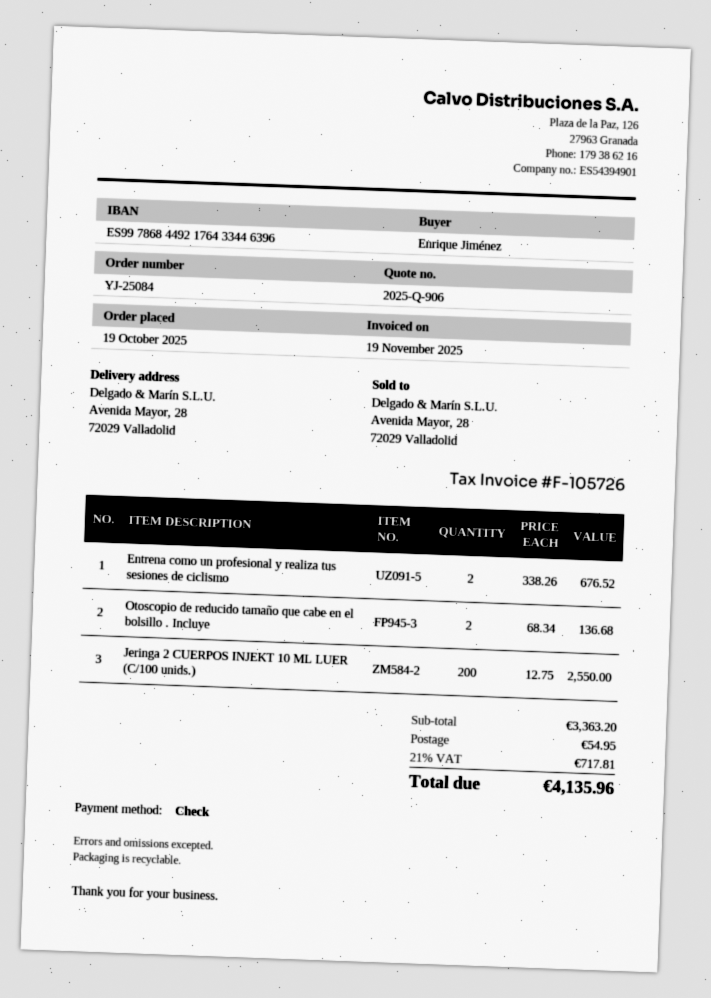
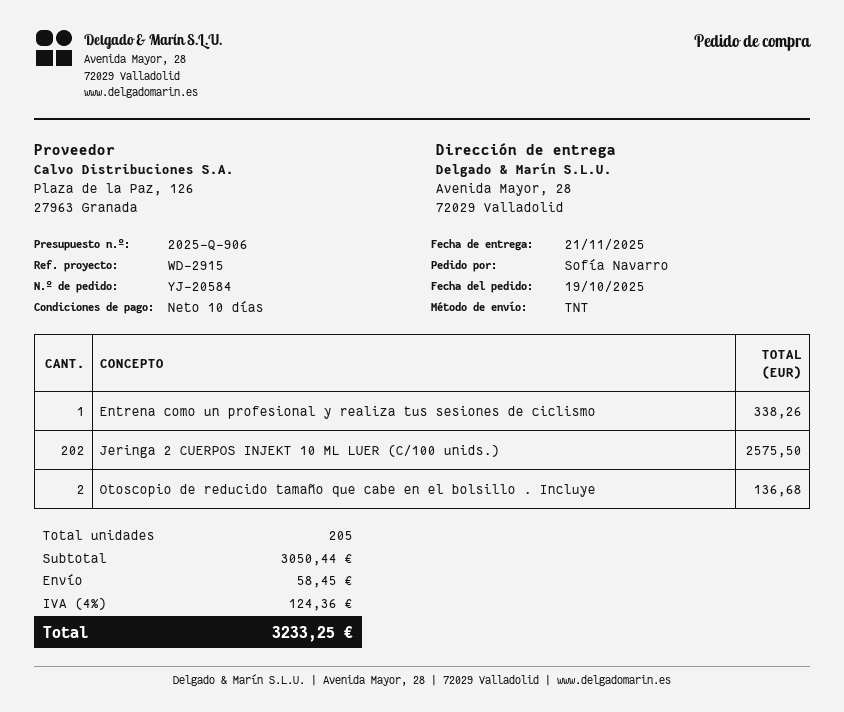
order number: YJ-25084 -> YJ-20584
ordered by: Enrique Jiménez -> Sofía Navarro
Entrena como un profesional y realiza tus sesiones de ciclismo: 2 for 676.52 -> 1 for 338.26
Jeringa 2 CUERPOS INJEKT 10 ML LUER (C/100 unids.): 200 for 2550.00 -> 202 for 2575.50
subtotal: 3363.20 -> 3050.44
shipping: 54.95 -> 58.45
tax: 21% = 717.81 -> 4% = 124.36
total: 4135.96 -> 3233.25

